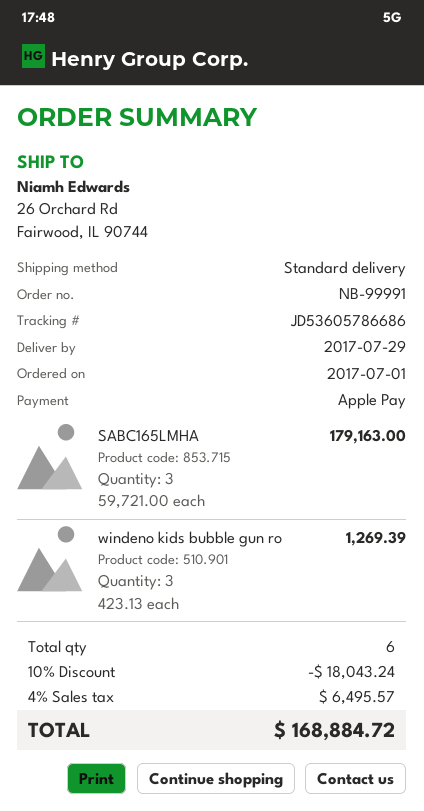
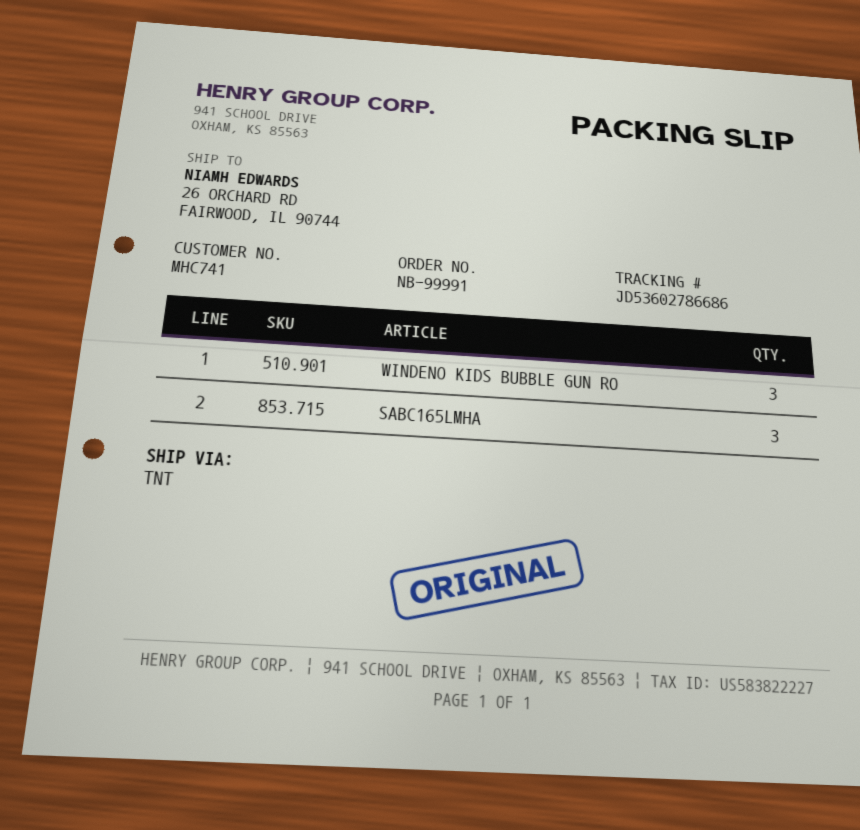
shipping method: standard -> TNT
tracking number: JD53605786686 -> JD53602786686

